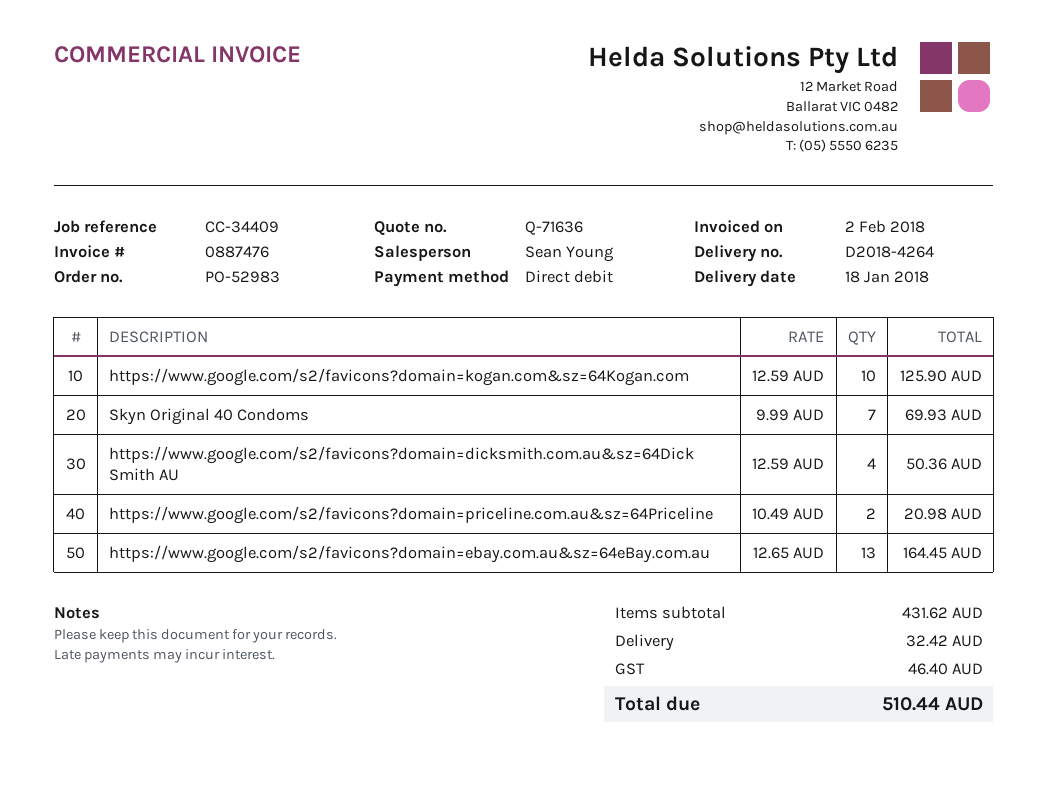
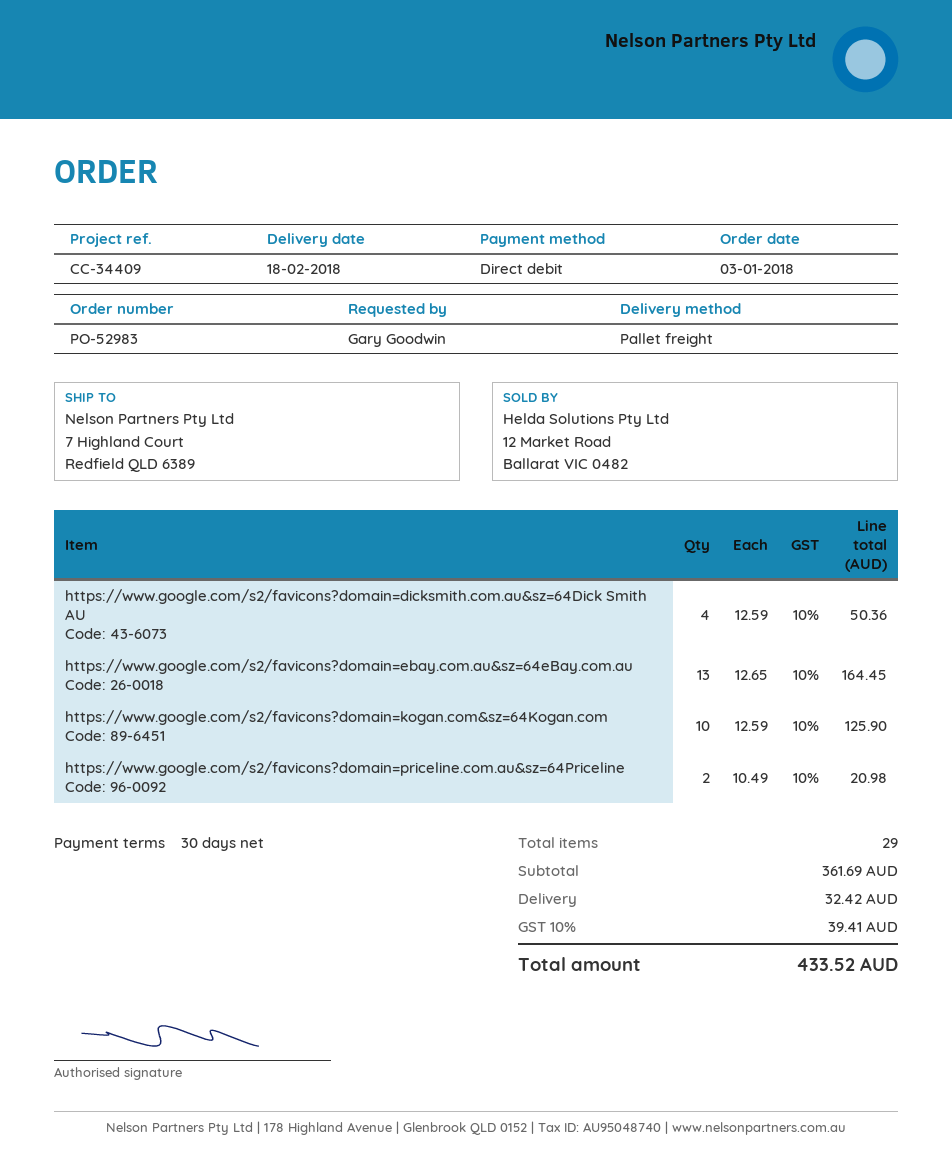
delivery date: 2018-01-18 -> 2018-02-18
Skyn Original 40 Condoms: 7 x 9.99 = 69.93 -> none
subtotal: 431.62 -> 361.69
tax: 46.40 -> 39.41
total: 510.44 -> 433.52

